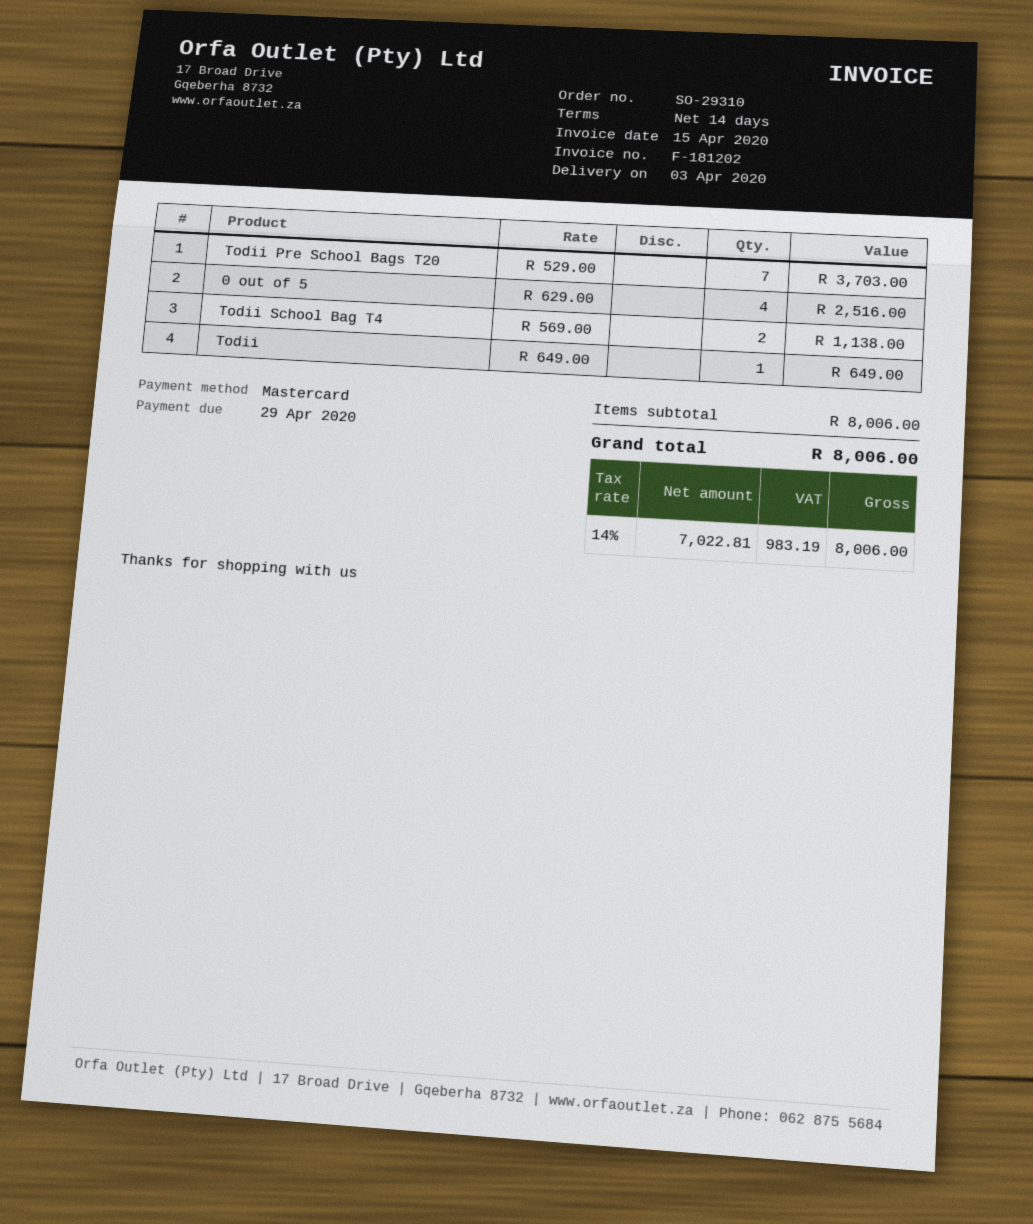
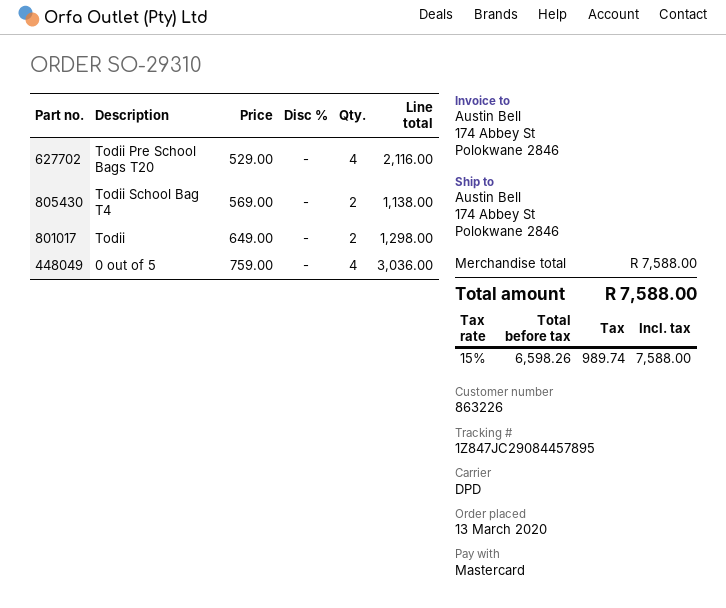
Todii Pre School Bags T20: 7 x 529.00 = 3703.00 -> 4 x 529.00 = 2116.00
0 out of 5: 4 x 629.00 = 2516.00 -> 4 x 759.00 = 3036.00
Todii: 1 x 649.00 = 649.00 -> 2 x 649.00 = 1298.00
subtotal: 8006.00 -> 7588.00
net: 7022.81 -> 6598.26
tax: 14% = 983.19 -> 15% = 989.74
total: 8006.00 -> 7588.00

